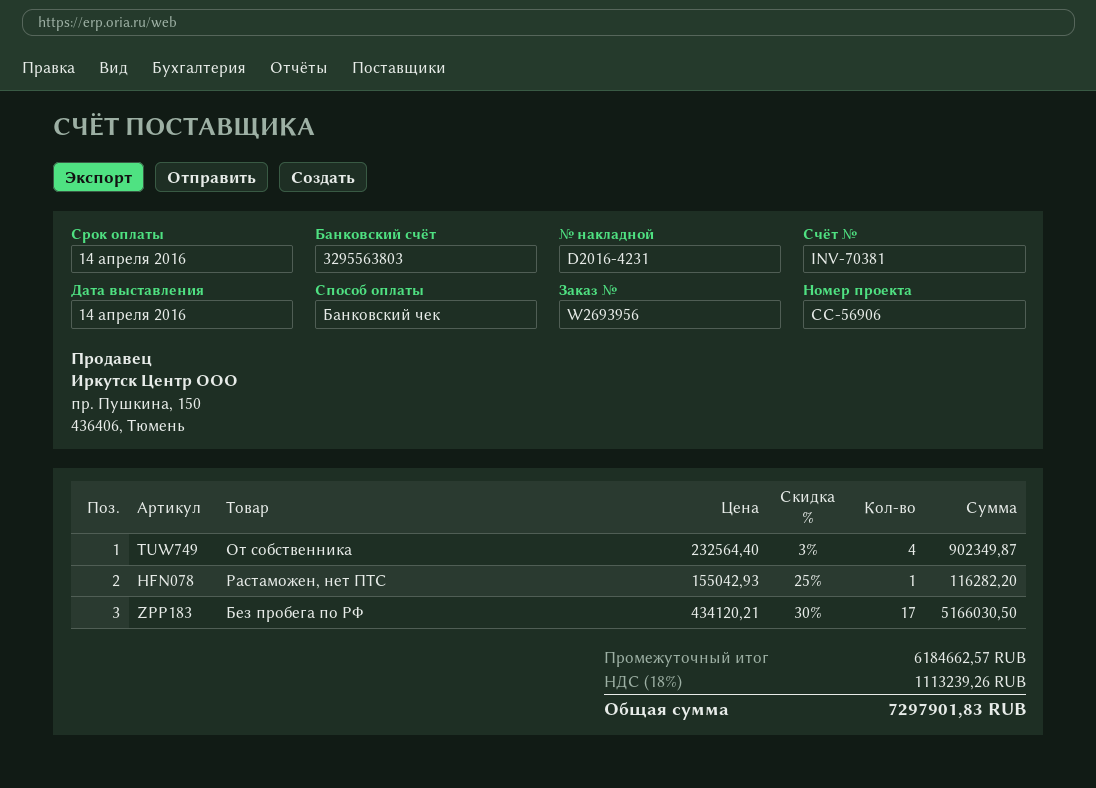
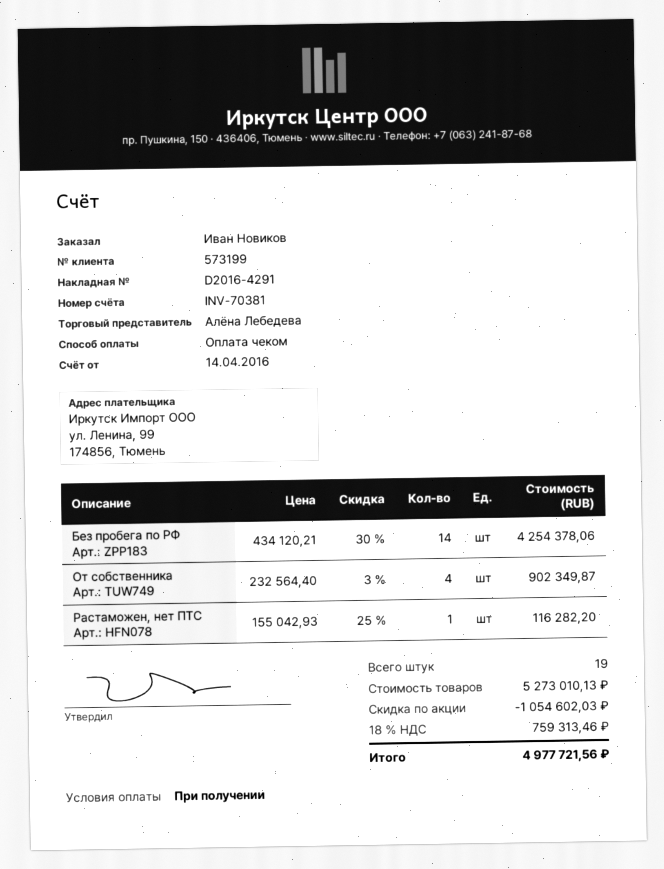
delivery note number: D2016-4231 -> D2016-4291
Без пробега по РФ: 17 x 434120.21 - 30% = 5166030.50 -> 14 x 434120.21 - 30% = 4254378.06
subtotal: 6184662.57 -> 5273010.13
discount: none -> 1054602.03
tax: 18% = 1113239.26 -> 18% = 759313.46
total: 7297901.83 -> 4977721.56

